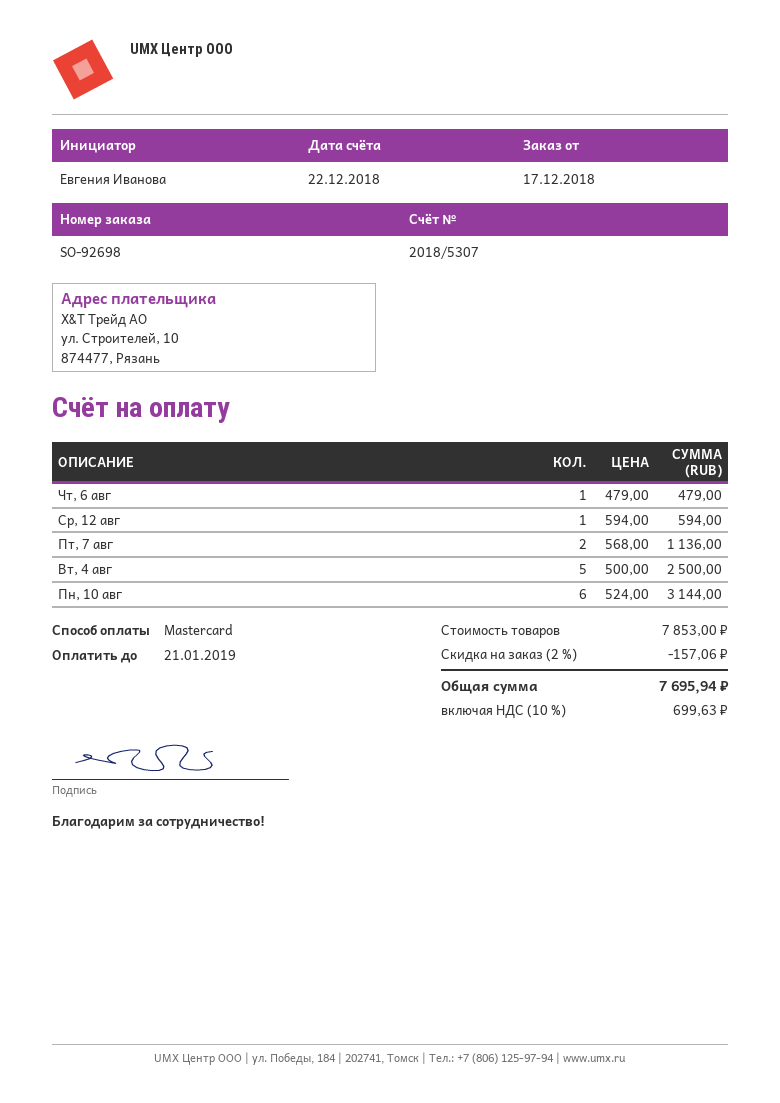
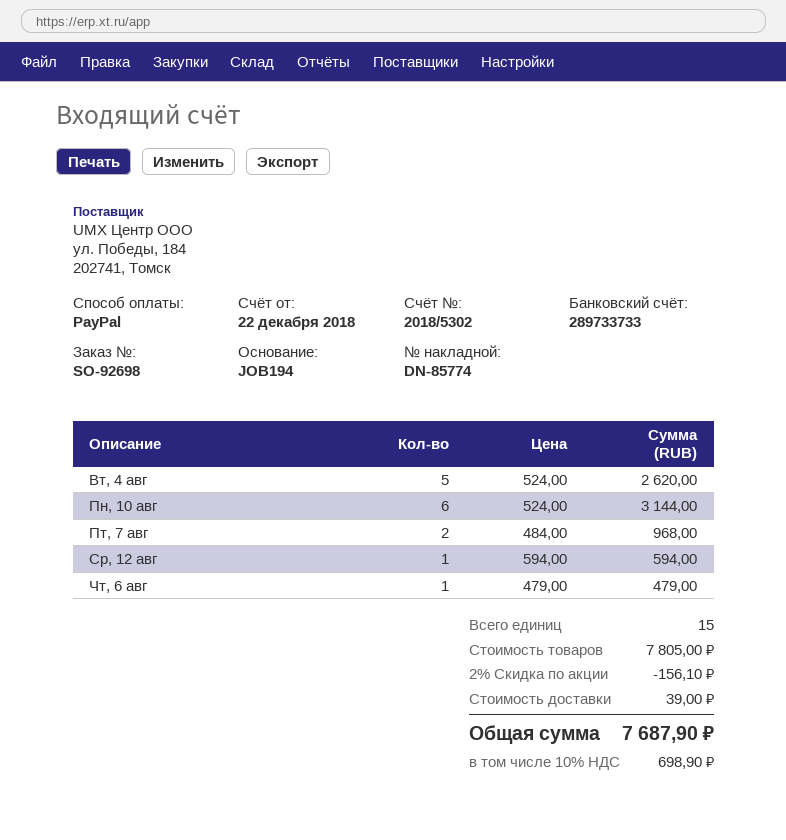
invoice number: 2018/5307 -> 2018/5302
payment method: Mastercard -> PayPal
Пт, 7 авг: 2 x 568.00 = 1136.00 -> 2 x 484.00 = 968.00
Вт, 4 авг: 5 x 500.00 = 2500.00 -> 5 x 524.00 = 2620.00
subtotal: 7853.00 -> 7805.00
discount: 2% = 157.06 -> 2% = 156.10
shipping: none -> 39.00
tax: 10% = 699.63 -> 10% = 698.90
total: 7695.94 -> 7687.90

